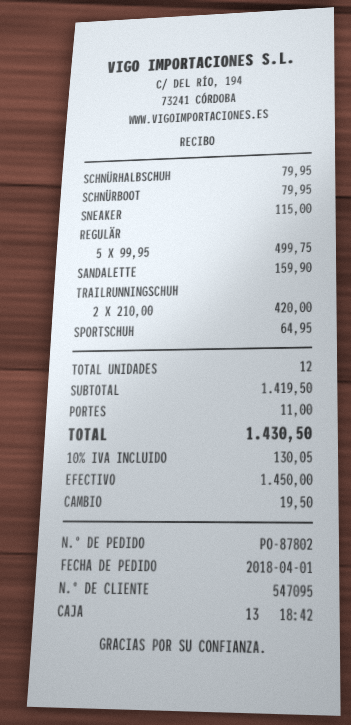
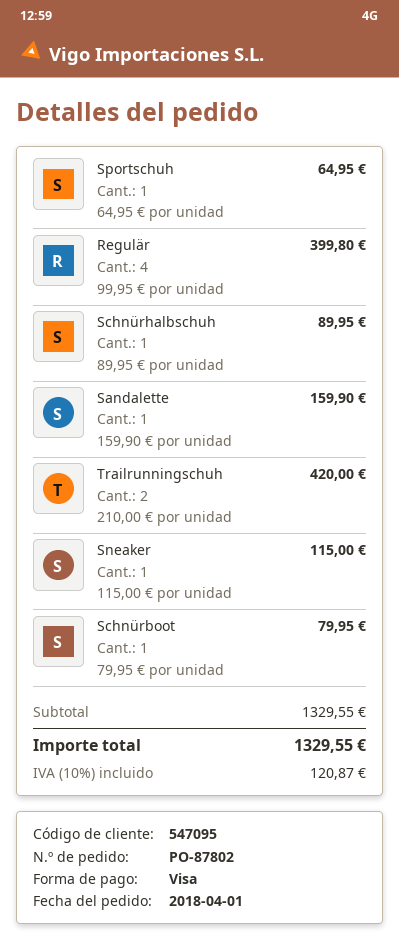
payment method: cash -> Visa
SCHNÜRHALBSCHUH: 1 x 79.95 = 79.95 -> 1 x 89.95 = 89.95
REGULÄR: 5 x 99.95 = 499.75 -> 4 x 99.95 = 399.80
subtotal: 1419.50 -> 1329.55
shipping: 11.00 -> none
tax: 10% = 130.05 -> 10% = 120.87
total: 1430.50 -> 1329.55

